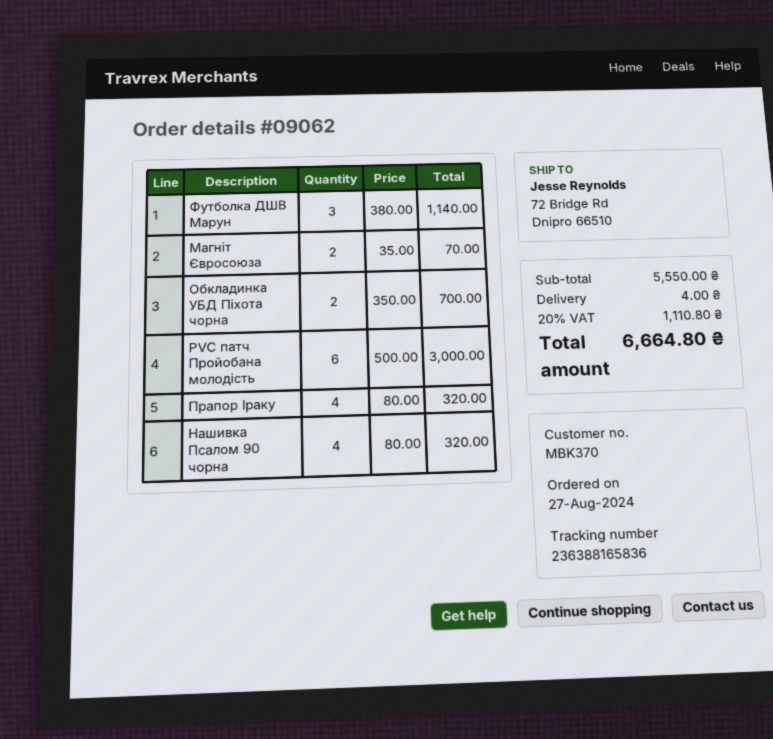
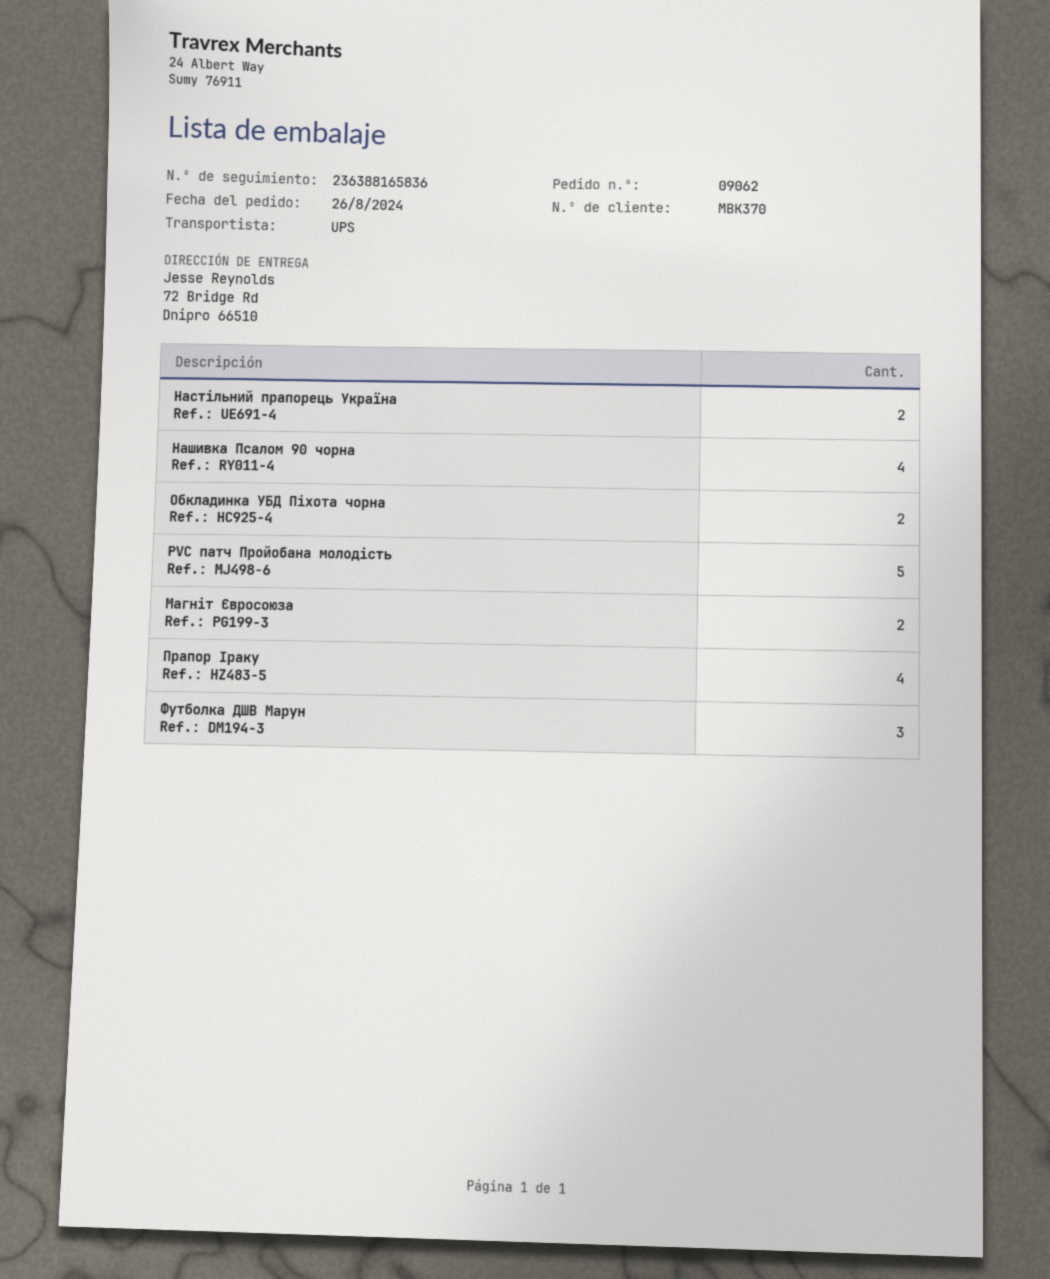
order date: 2024-08-27 -> 2024-08-26
PVC патч Пройобана молодість: 6 -> 5
Настільний прапорець Україна: none -> 2

